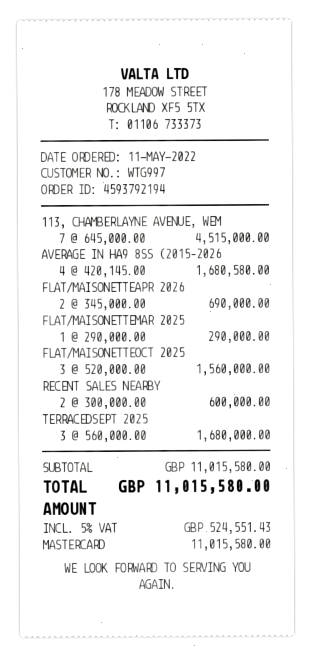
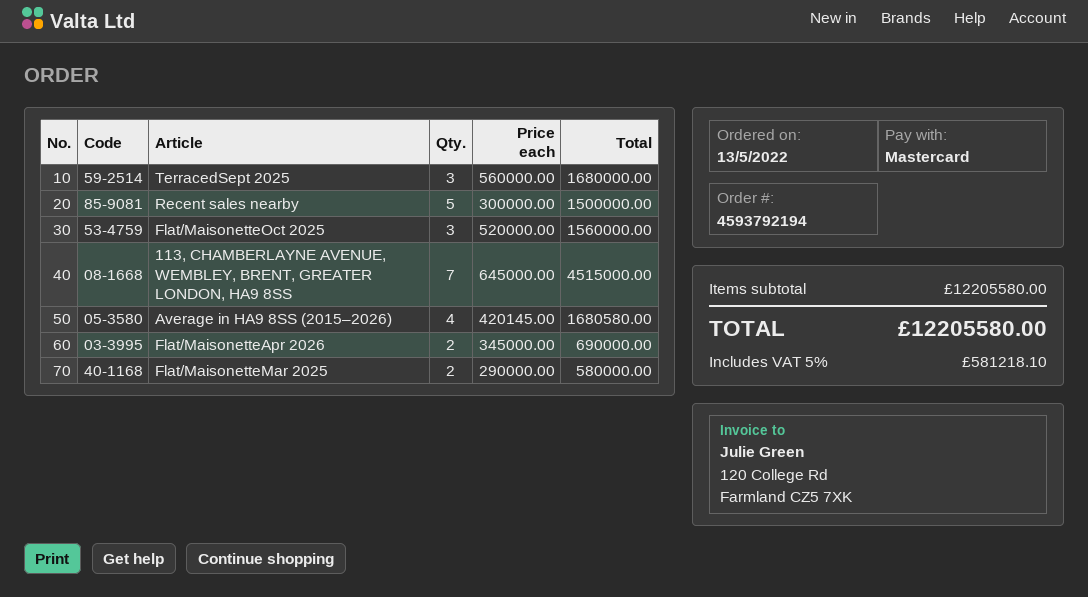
order date: 2022-05-11 -> 2022-05-13
FLAT/MAISONETTEMAR 2025: 1 x 290000.00 = 290000.00 -> 2 x 290000.00 = 580000.00
RECENT SALES NEARBY: 2 x 300000.00 = 600000.00 -> 5 x 300000.00 = 1500000.00
subtotal: 11015580.00 -> 12205580.00
tax: 5% = 524551.43 -> 5% = 581218.10
total: 11015580.00 -> 12205580.00

